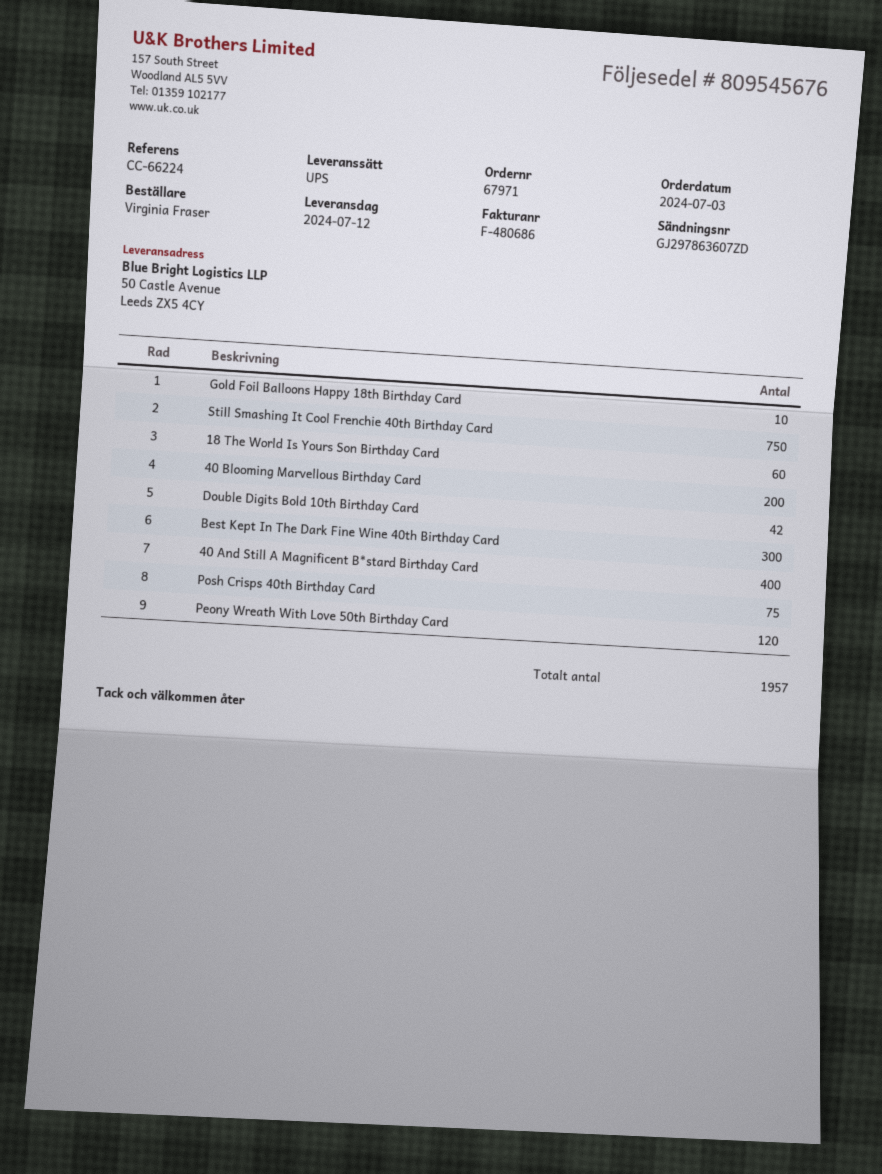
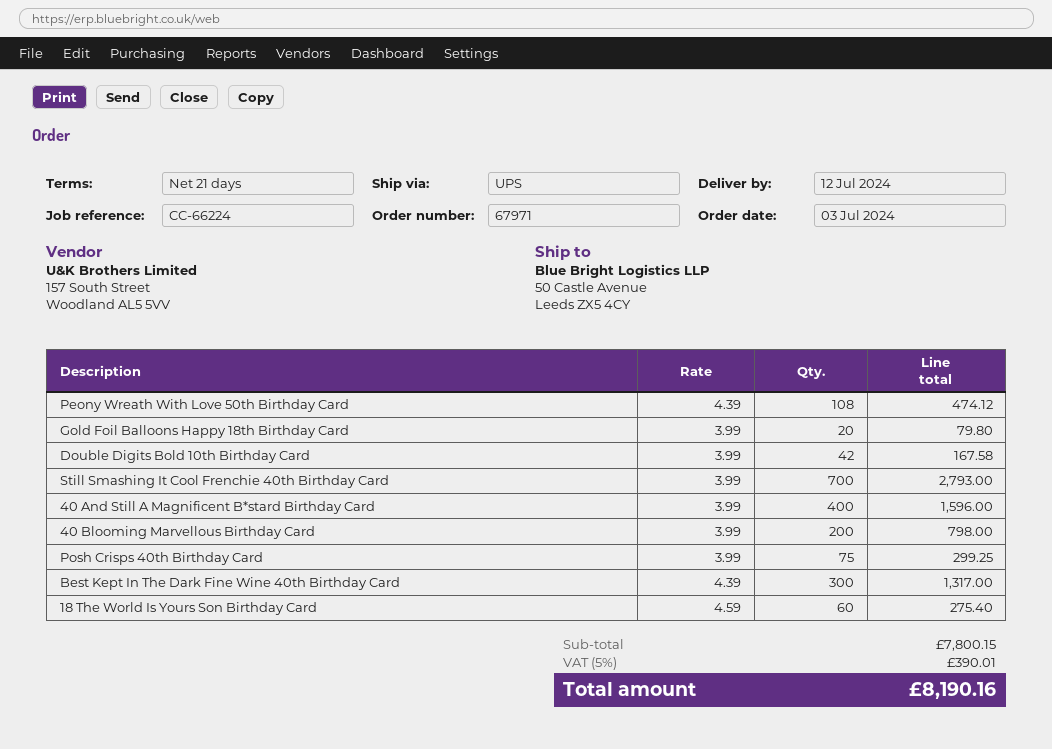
Gold Foil Balloons Happy 18th Birthday Card: 10 -> 20
Still Smashing It Cool Frenchie 40th Birthday Card: 750 -> 700
Peony Wreath With Love 50th Birthday Card: 120 -> 108

